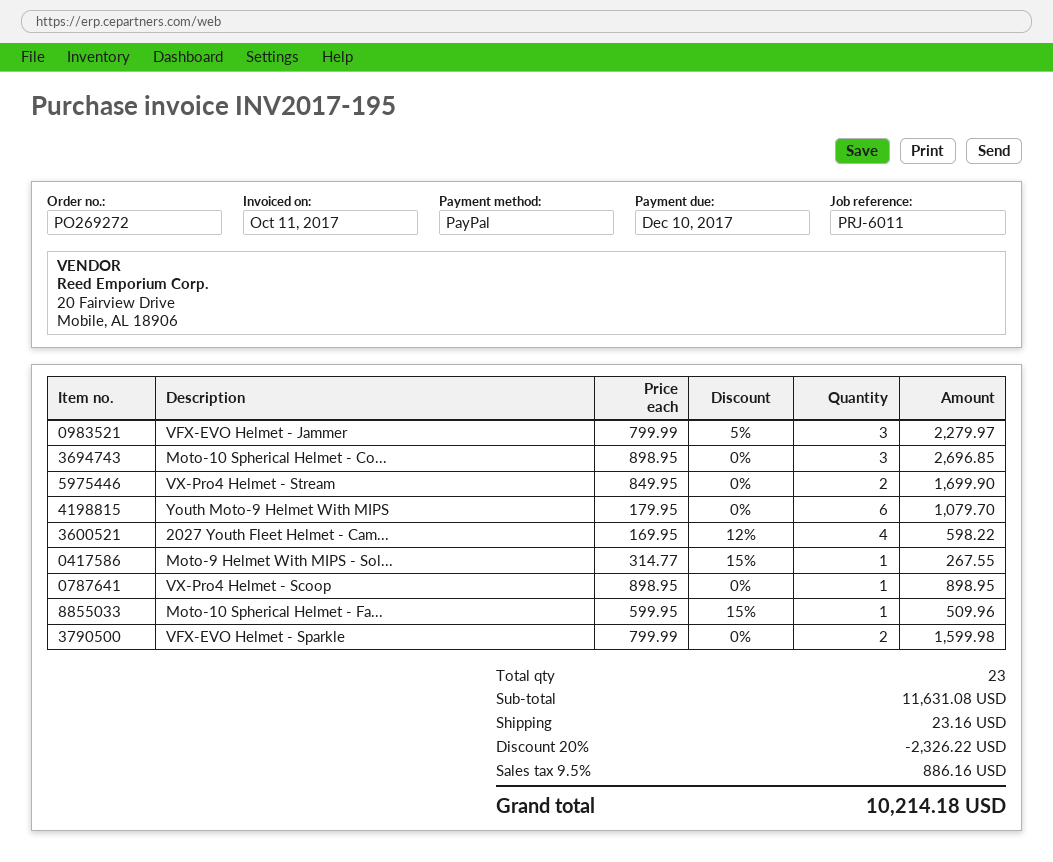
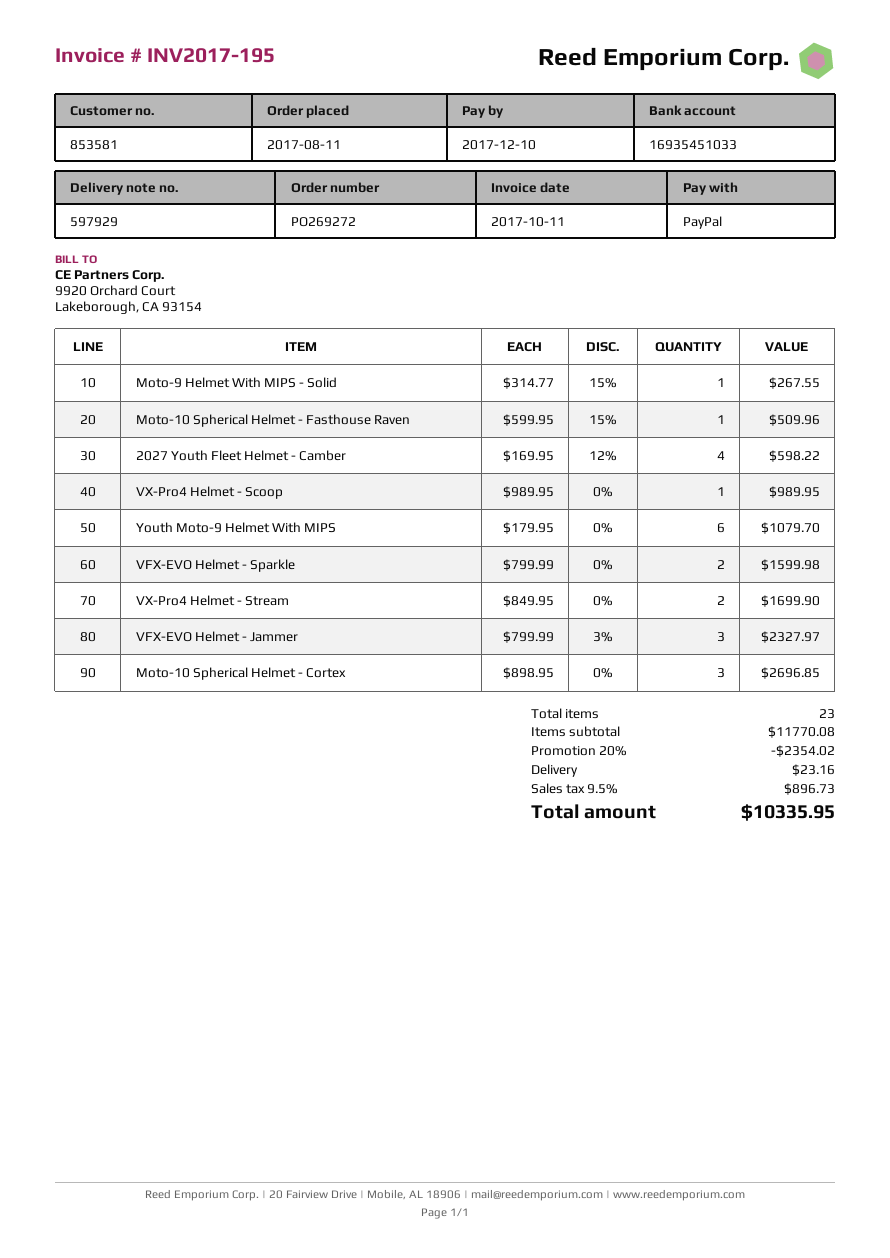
VFX-EVO Helmet - Jammer: 3 x 799.99 - 5% = 2279.97 -> 3 x 799.99 - 3% = 2327.97
VX-Pro4 Helmet - Scoop: 1 x 898.95 = 898.95 -> 1 x 989.95 = 989.95
subtotal: 11631.08 -> 11770.08
discount: 20% = 2326.22 -> 20% = 2354.02
tax: 9.5% = 886.16 -> 9.5% = 896.73
total: 10214.18 -> 10335.95

